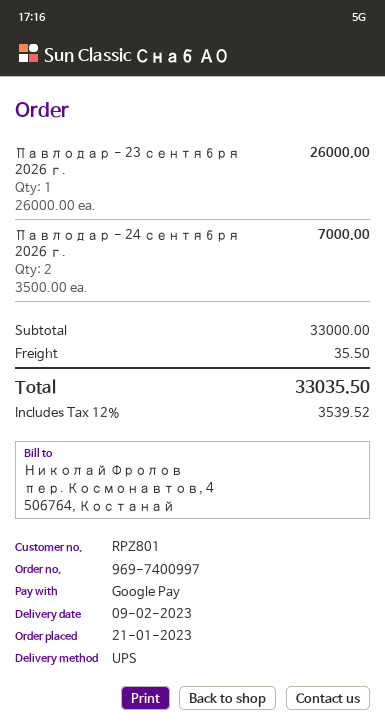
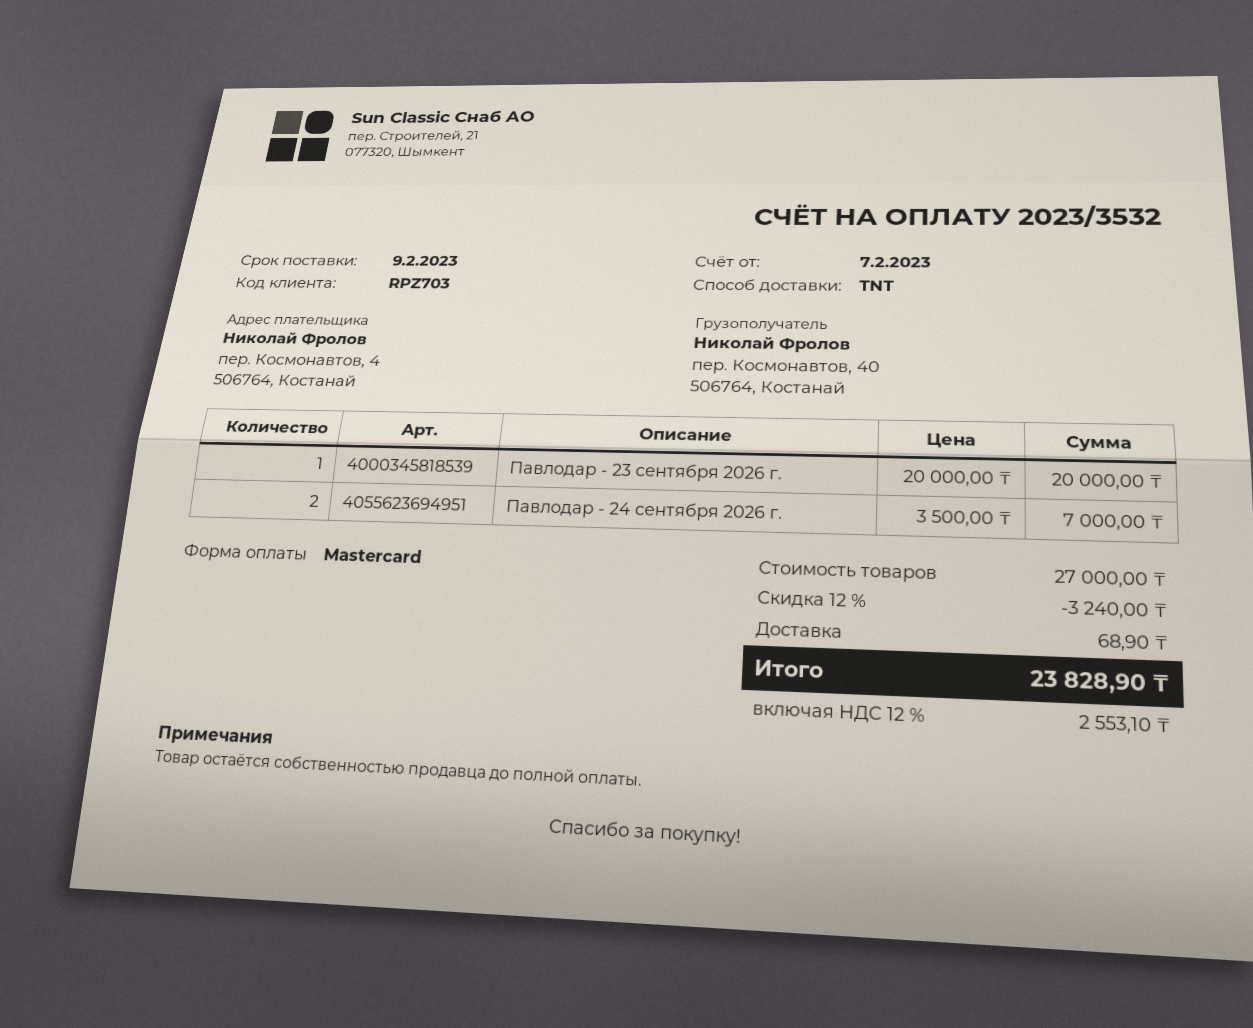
customer number: RPZ801 -> RPZ703
payment method: Google Pay -> Mastercard
shipping method: UPS -> TNT
Павлодар - 23 сентября 2026 г.: 1 x 26000.00 = 26000.00 -> 1 x 20000.00 = 20000.00
subtotal: 33000.00 -> 27000.00
discount: none -> 12% = 3240.00
shipping: 35.50 -> 68.90
tax: 12% = 3539.52 -> 12% = 2553.10
total: 33035.50 -> 23828.90

